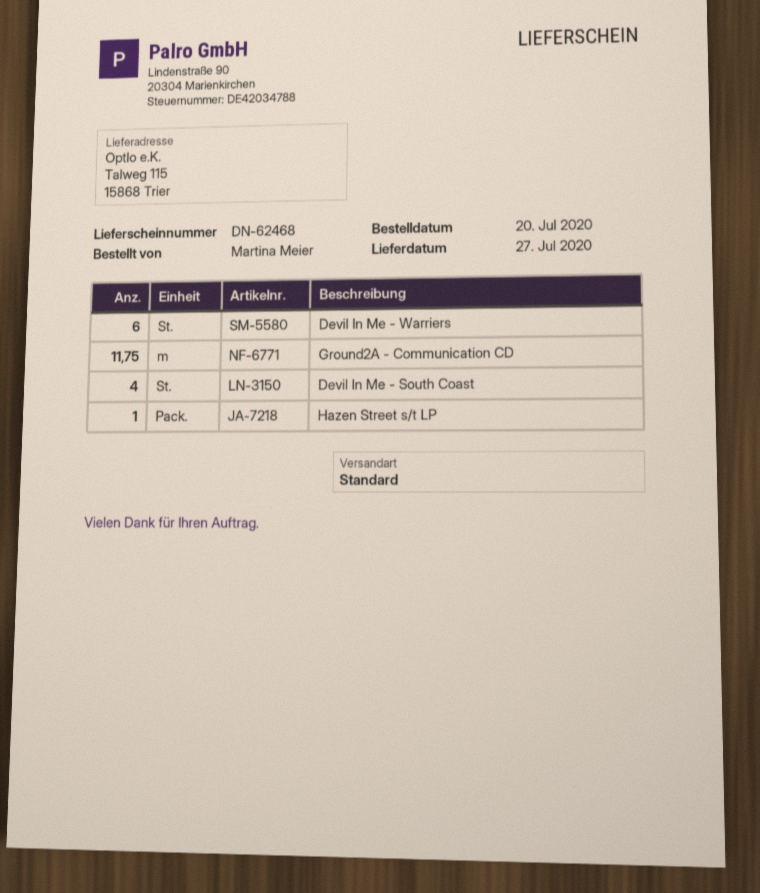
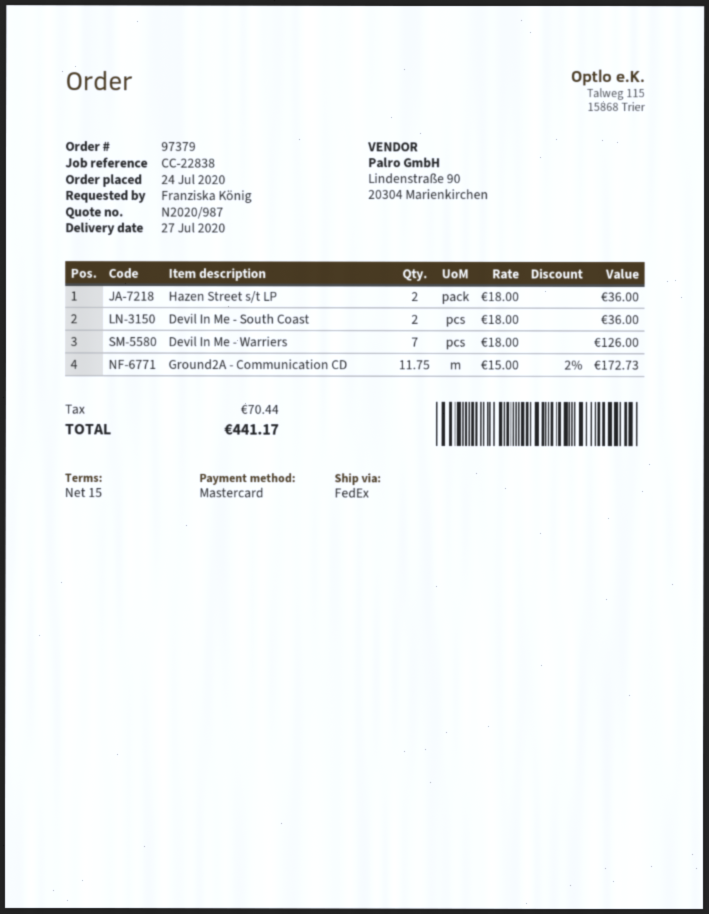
order date: 2020-07-20 -> 2020-07-24
ordered by: Martina Meier -> Franziska König
shipping method: standard -> FedEx
Devil In Me - Warriers: 6 -> 7
Devil In Me - South Coast: 4 -> 2
Hazen Street s/t LP: 1 -> 2

